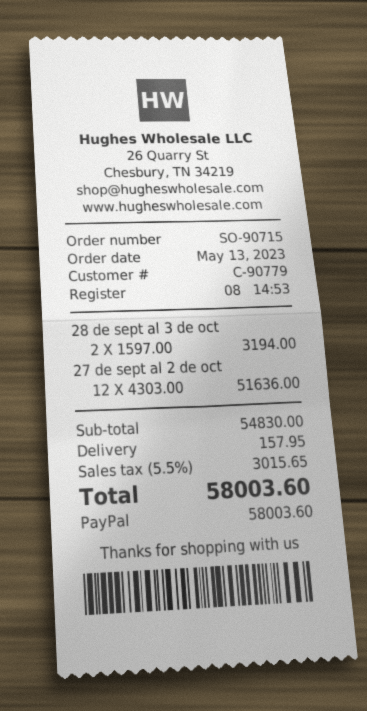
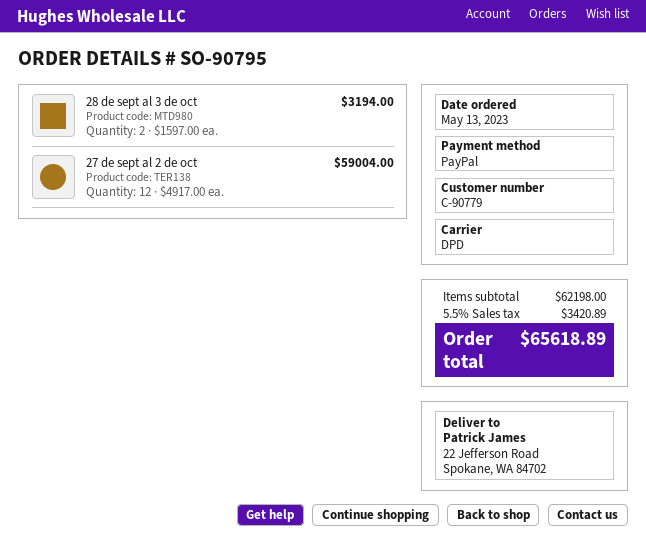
order number: SO-90715 -> SO-90795
27 de sept al 2 de oct: 12 x 4303.00 = 51636.00 -> 12 x 4917.00 = 59004.00
subtotal: 54830.00 -> 62198.00
shipping: 157.95 -> none
tax: 5.5% = 3015.65 -> 5.5% = 3420.89
total: 58003.60 -> 65618.89

